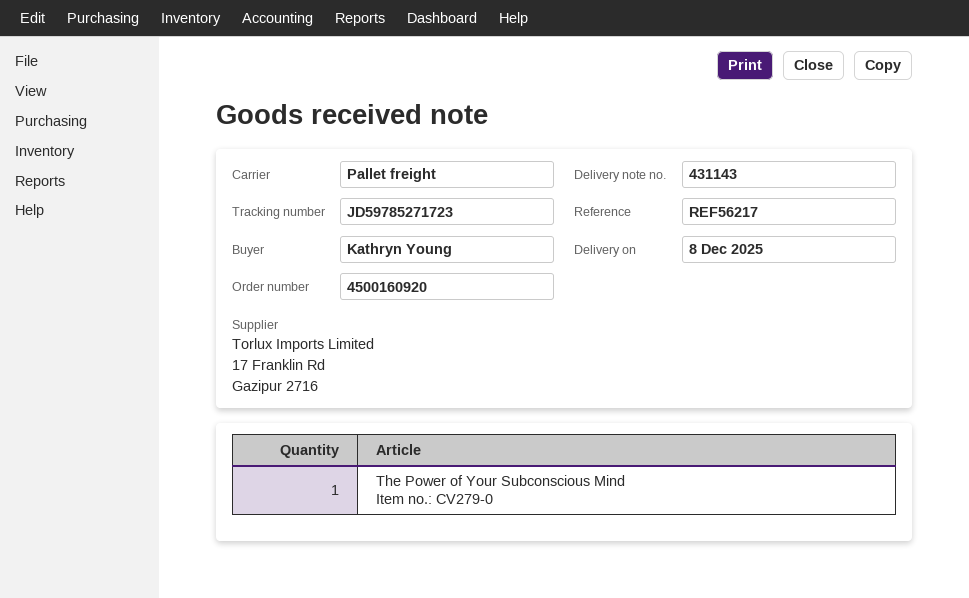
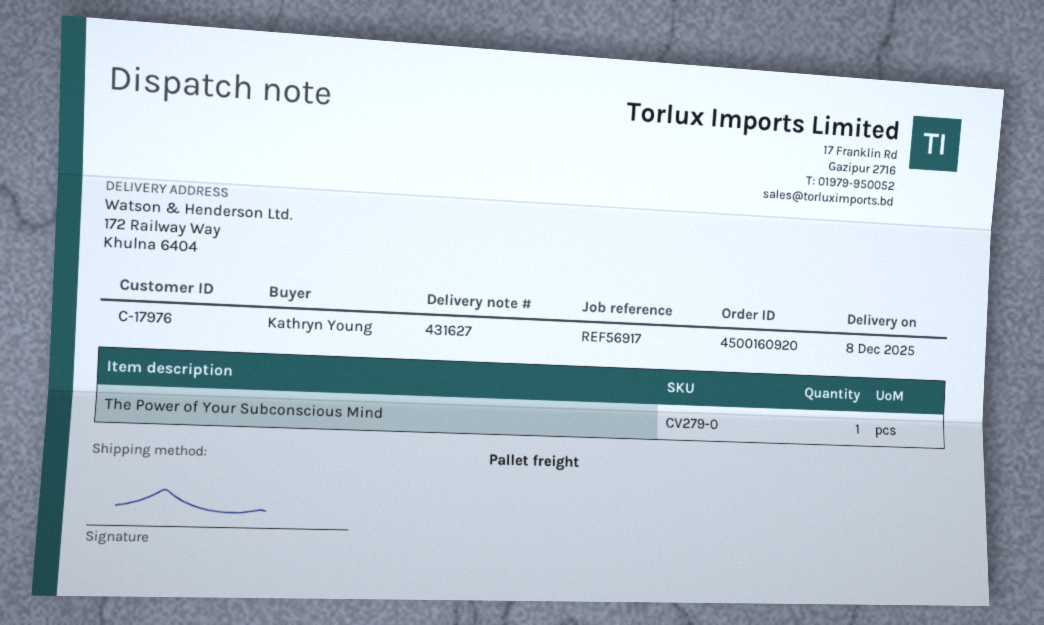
delivery note number: 431143 -> 431627
reference: REF56217 -> REF56917

